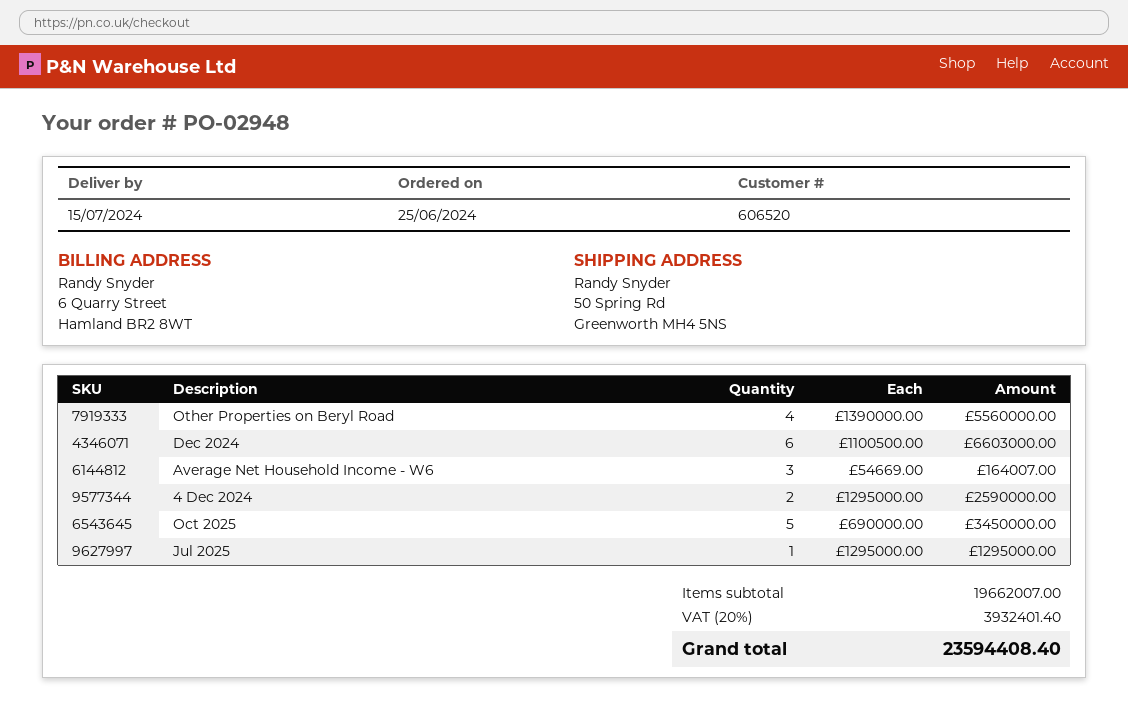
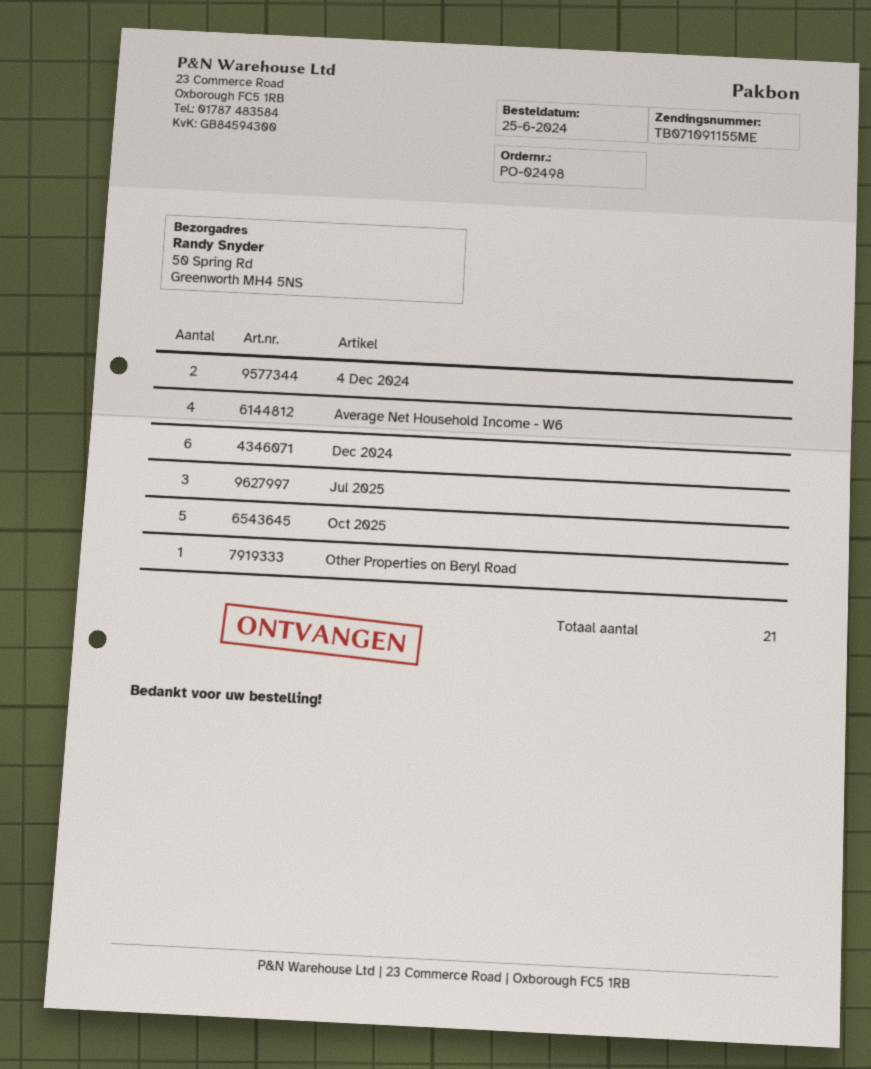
order number: PO-02948 -> PO-02498
Other Properties on Beryl Road: 4 -> 1
Average Net Household Income - W6: 3 -> 4
Jul 2025: 1 -> 3

